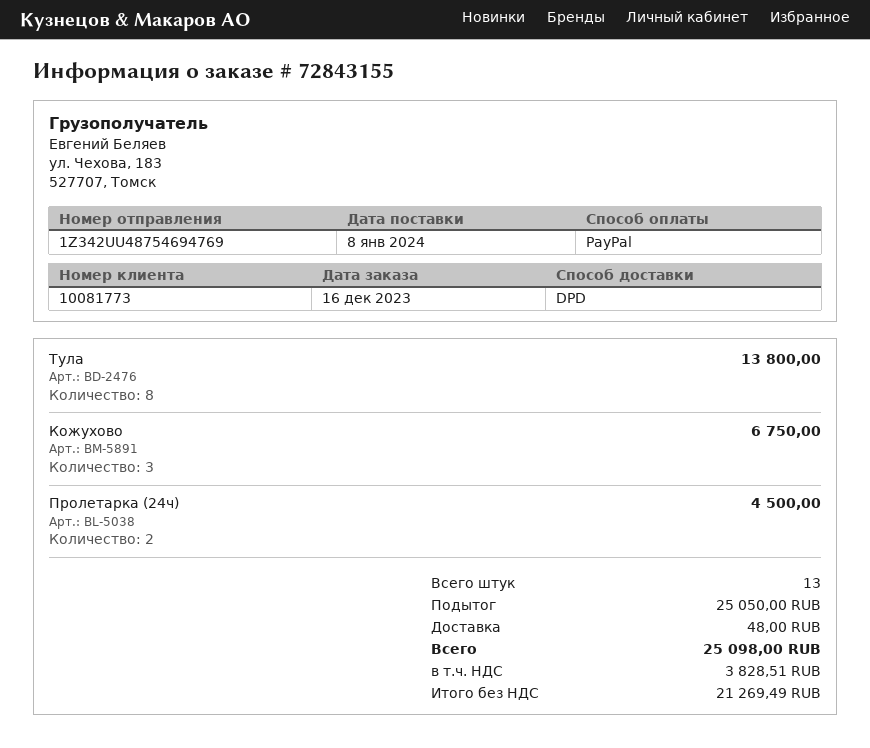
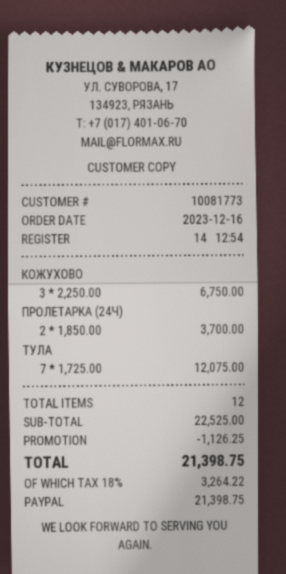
Тула: 8 for 13800.00 -> 7 for 12075.00
Пролетарка (24ч): 2 for 4500.00 -> 2 for 3700.00
total quantity: 13 -> 12
subtotal: 25050.00 -> 22525.00
discount: none -> 1126.25
shipping: 48.00 -> none
tax: 3828.51 -> 3264.22
total: 25098.00 -> 21398.75

